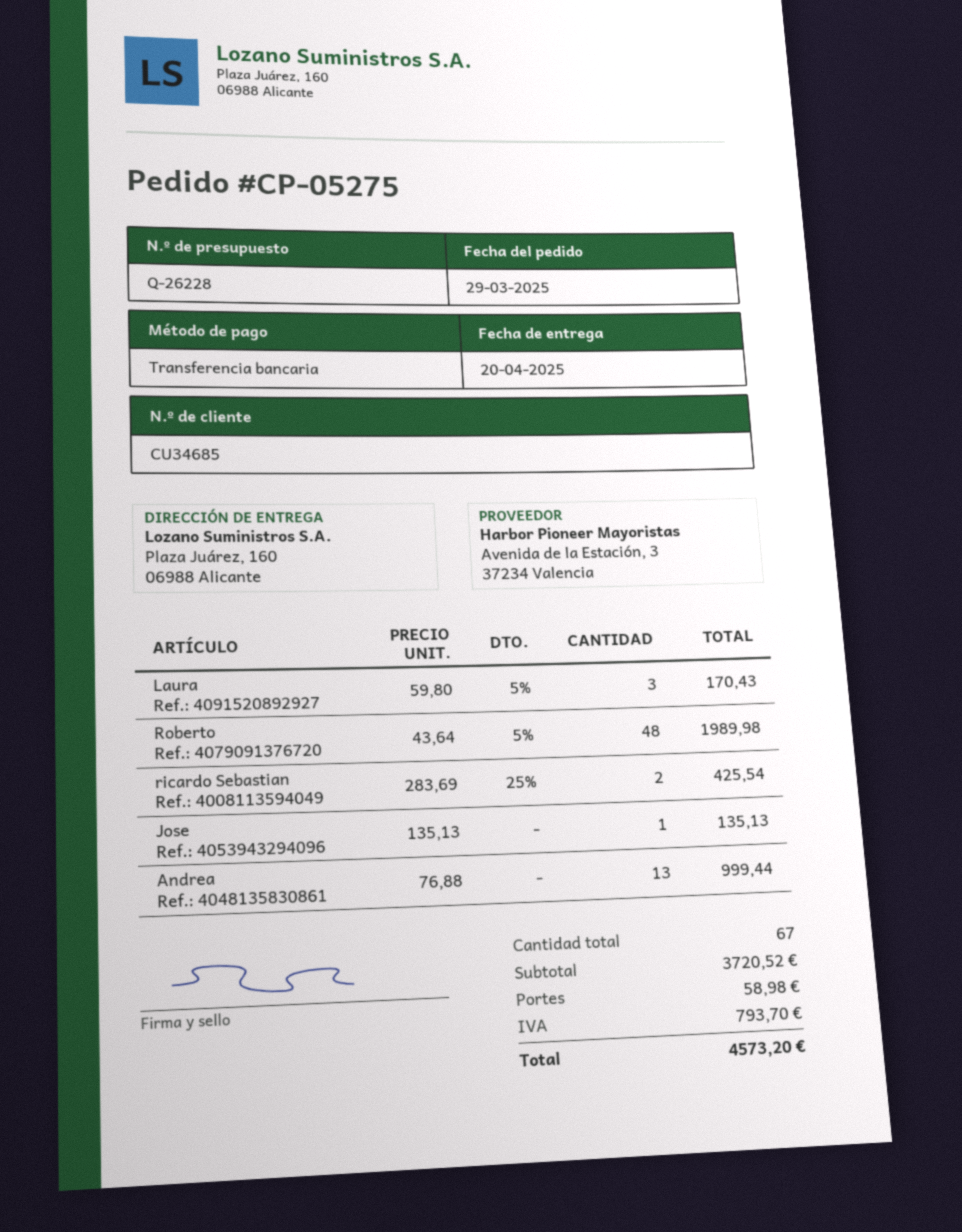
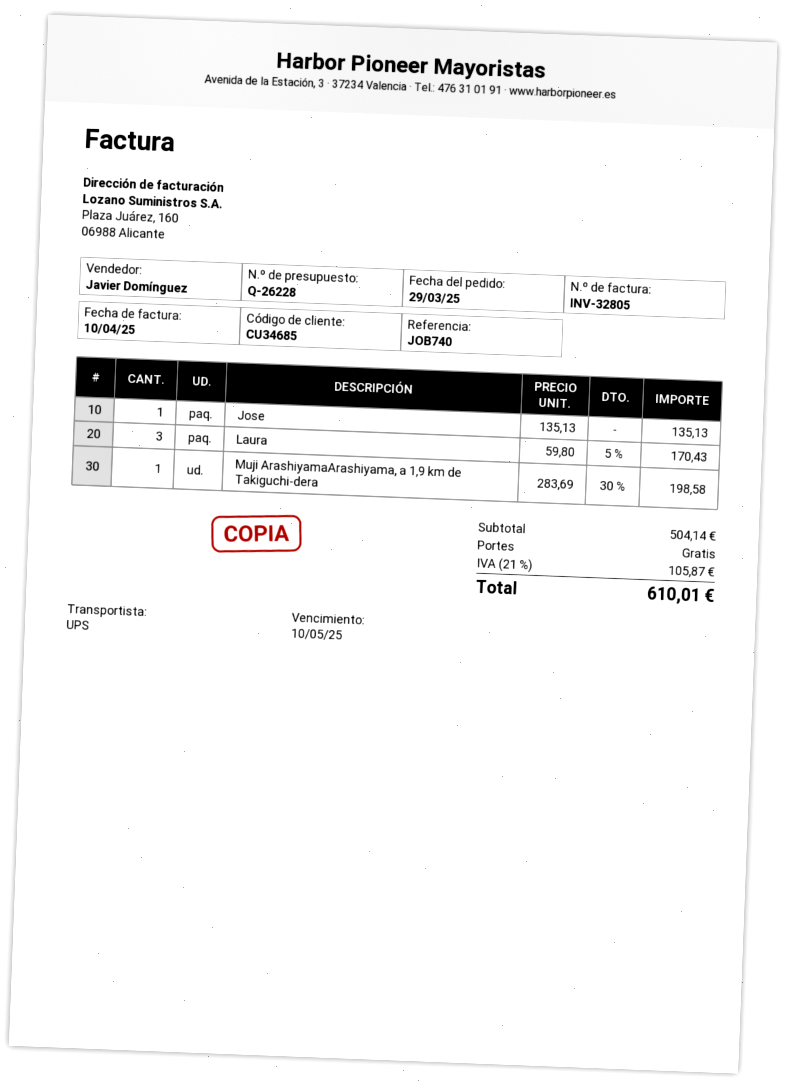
Roberto: 48 x 43.64 - 5% = 1989.98 -> none
ricardo Sebastian: 2 x 283.69 - 25% = 425.54 -> none
Andrea: 13 x 76.88 = 999.44 -> none
Muji ArashiyamaArashiyama, a 1,9 km de Takiguchi-dera: none -> 1 x 283.69 - 30% = 198.58
subtotal: 3720.52 -> 504.14
shipping: 58.98 -> 0.00
tax: 793.70 -> 105.87
total: 4573.20 -> 610.01

